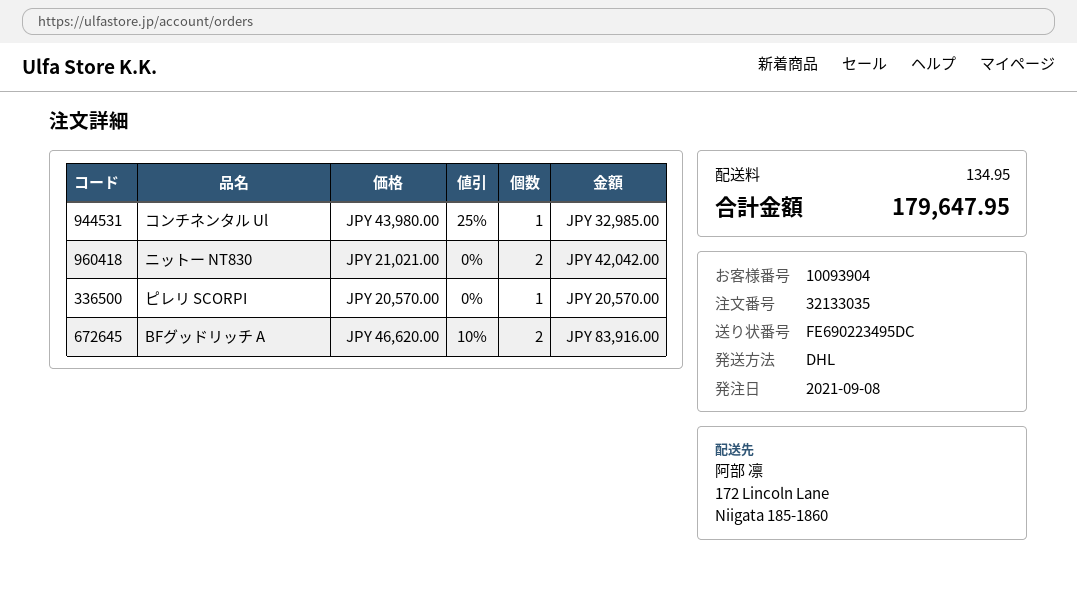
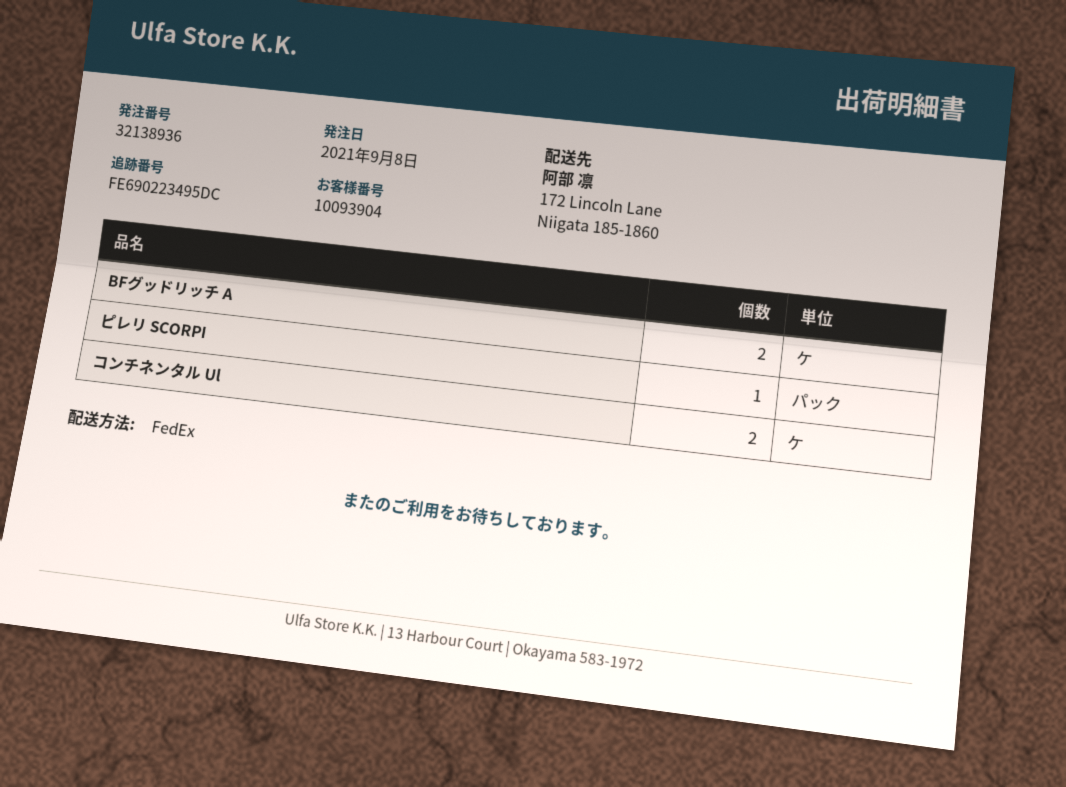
order number: 32133035 -> 32138936
shipping method: DHL -> FedEx
コンチネンタル Ul: 1 -> 2
ニットー NT830: 2 -> none

